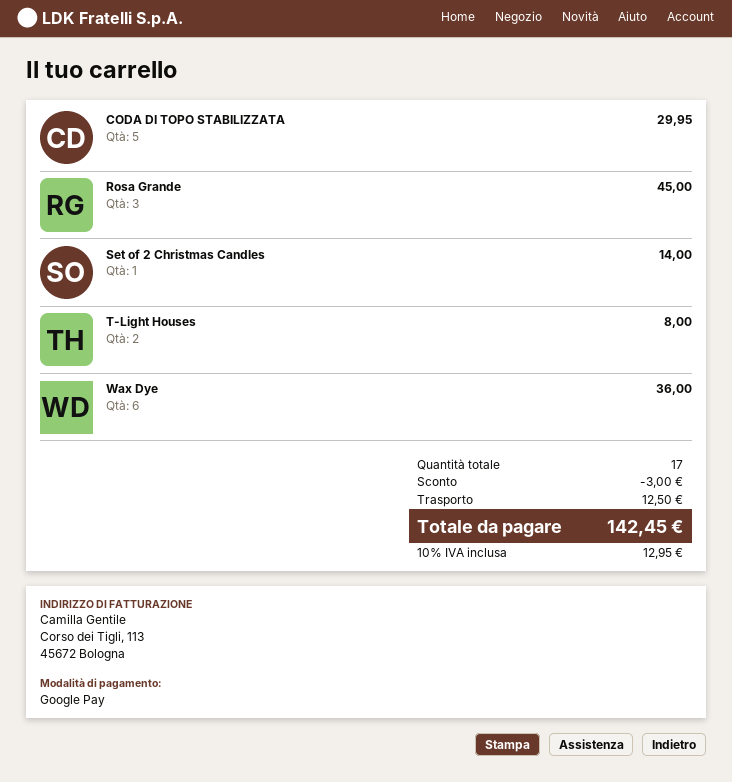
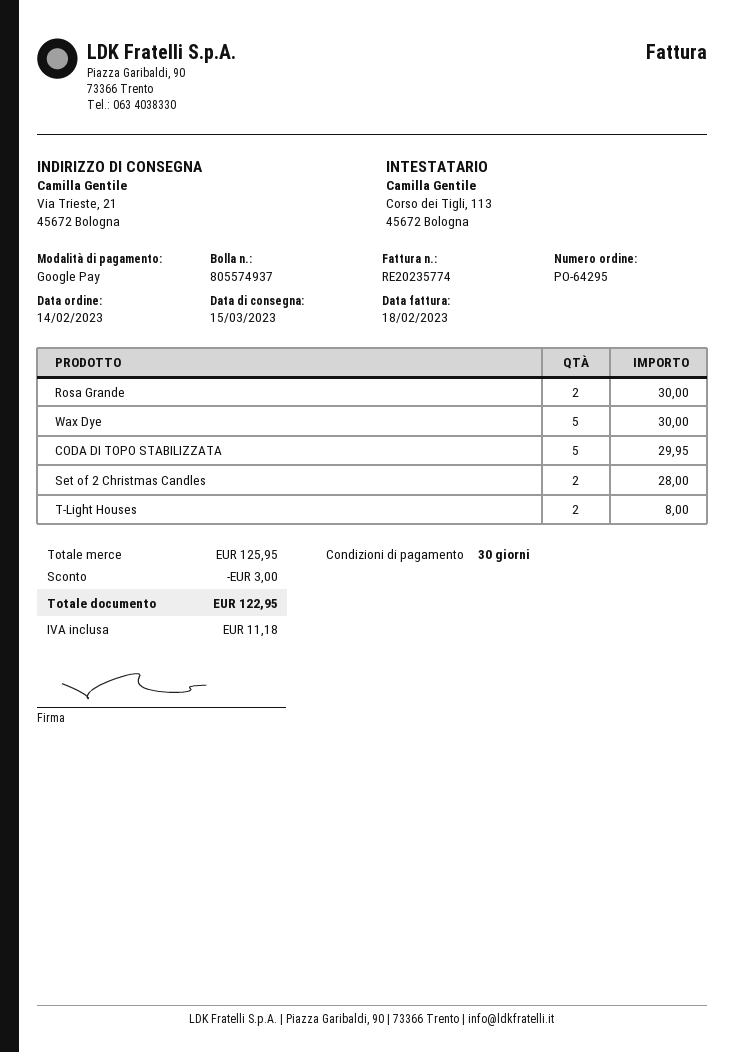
Rosa Grande: 3 for 45.00 -> 2 for 30.00
Set of 2 Christmas Candles: 1 for 14.00 -> 2 for 28.00
Wax Dye: 6 for 36.00 -> 5 for 30.00
shipping: 12.50 -> none
tax: 12.95 -> 11.18
total: 142.45 -> 122.95

